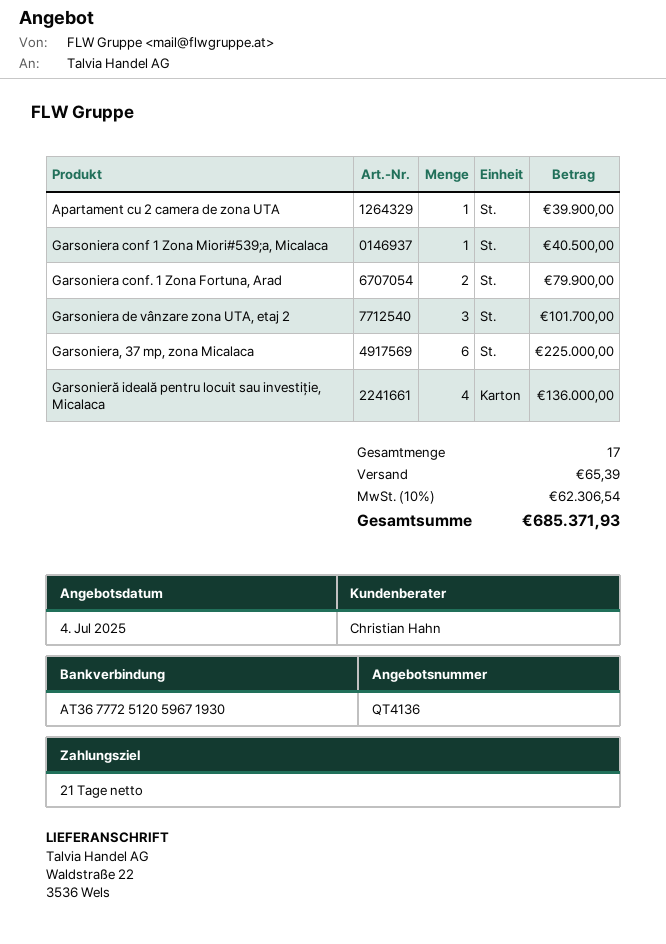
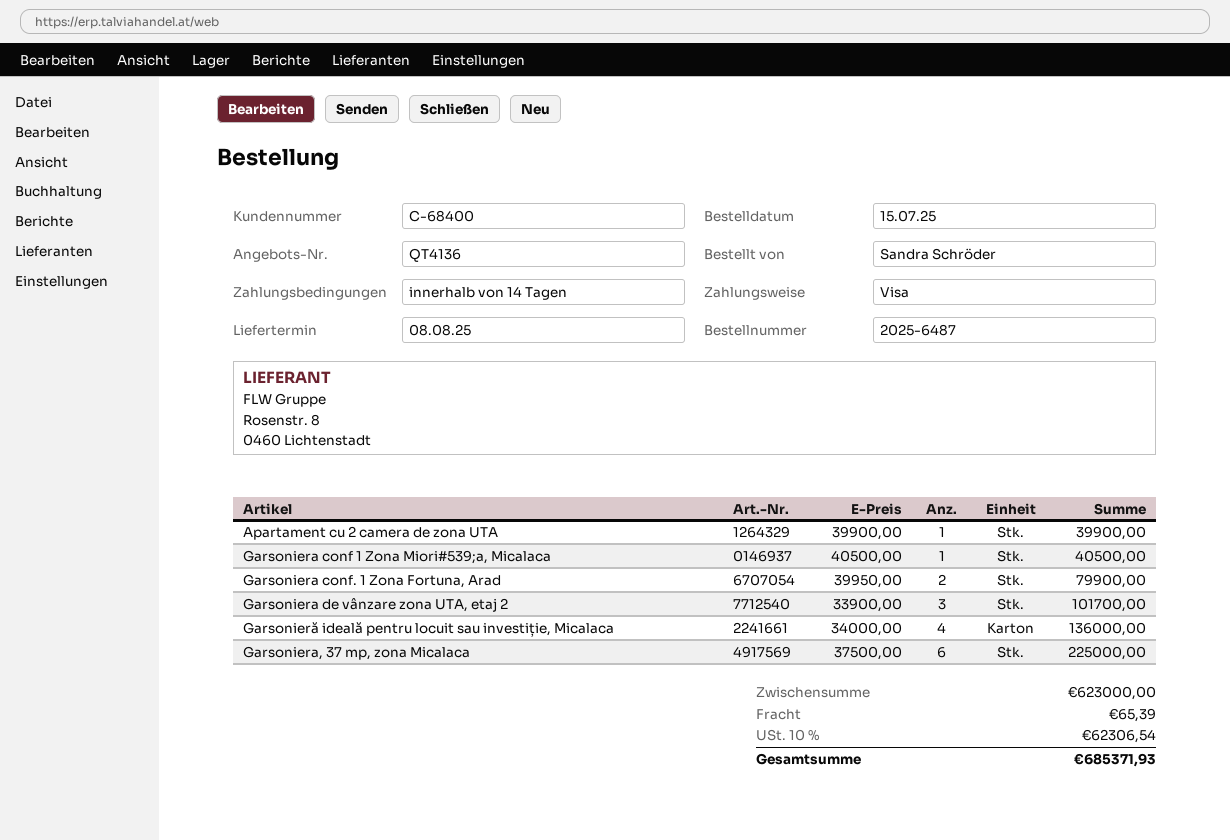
payment terms: 21 days -> 14 days

